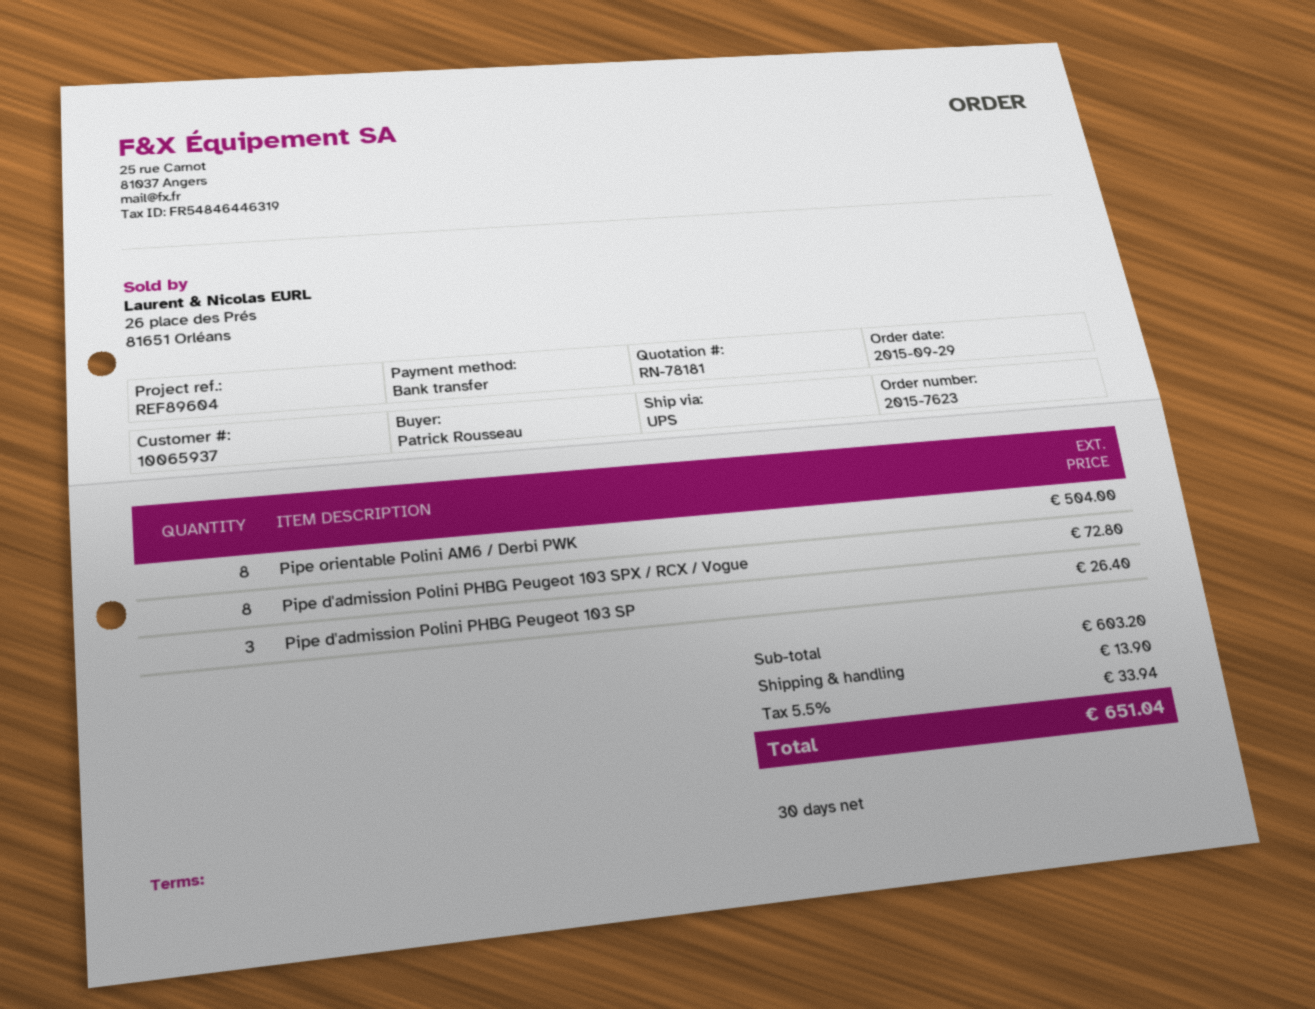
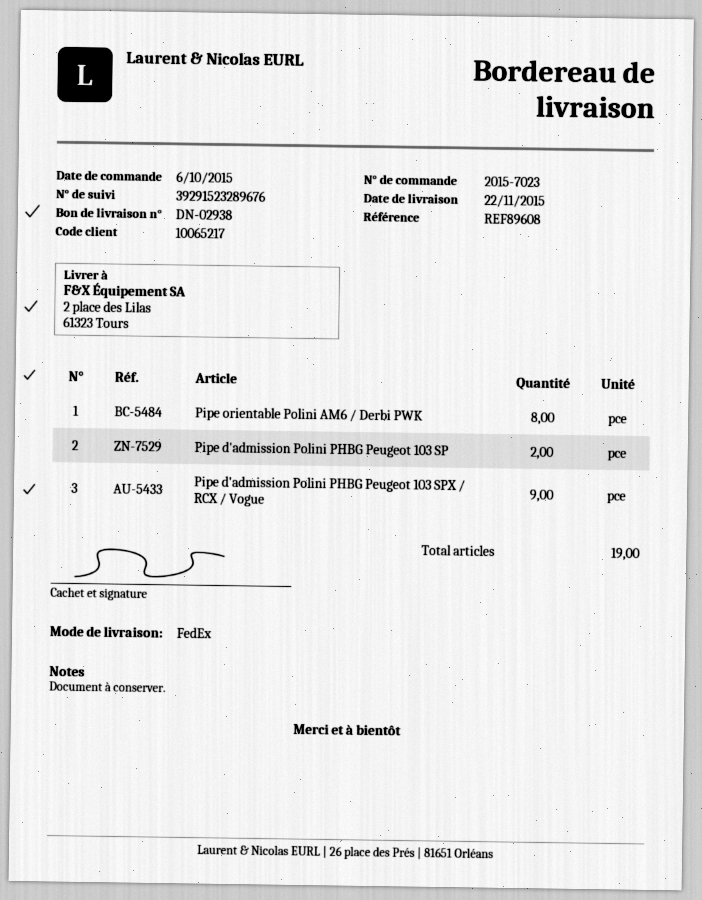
order number: 2015-7623 -> 2015-7023
order date: 2015-09-29 -> 2015-10-06
customer number: 10065937 -> 10065217
reference: REF89604 -> REF89608
shipping method: UPS -> FedEx
Pipe d'admission Polini PHBG Peugeot 103 SPX / RCX / Vogue: 8 -> 9
Pipe d'admission Polini PHBG Peugeot 103 SP: 3 -> 2

